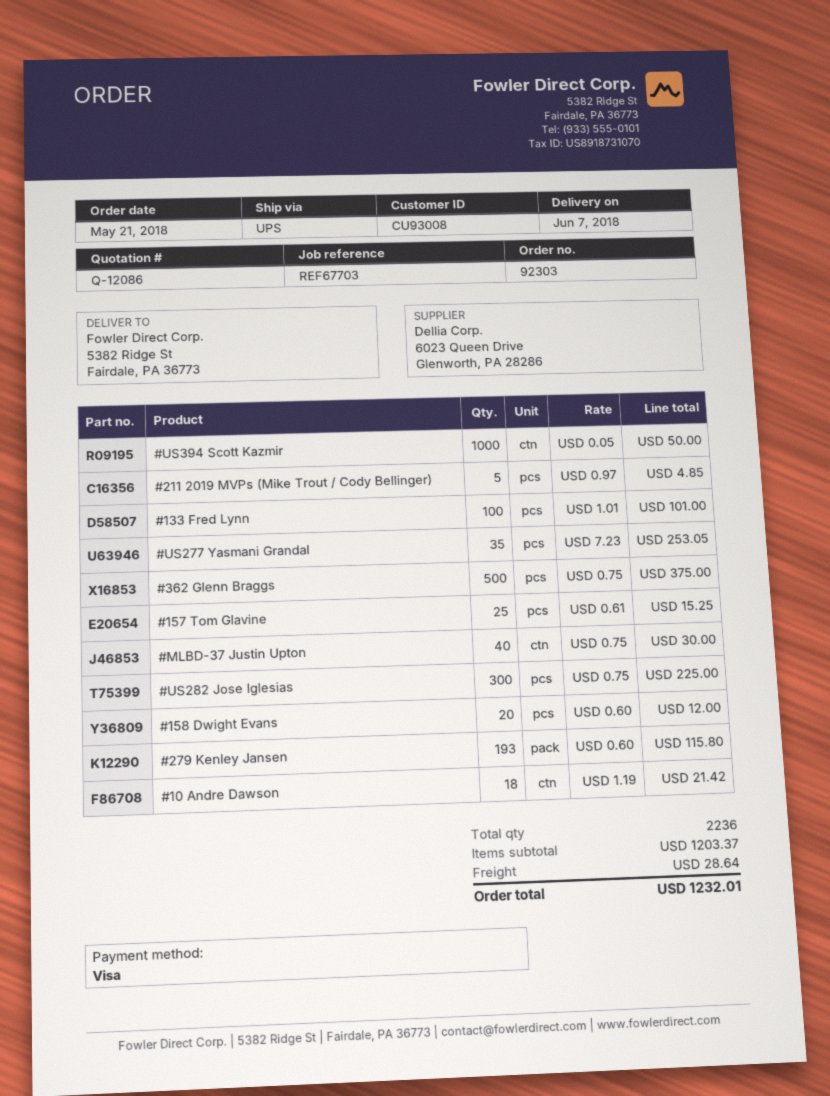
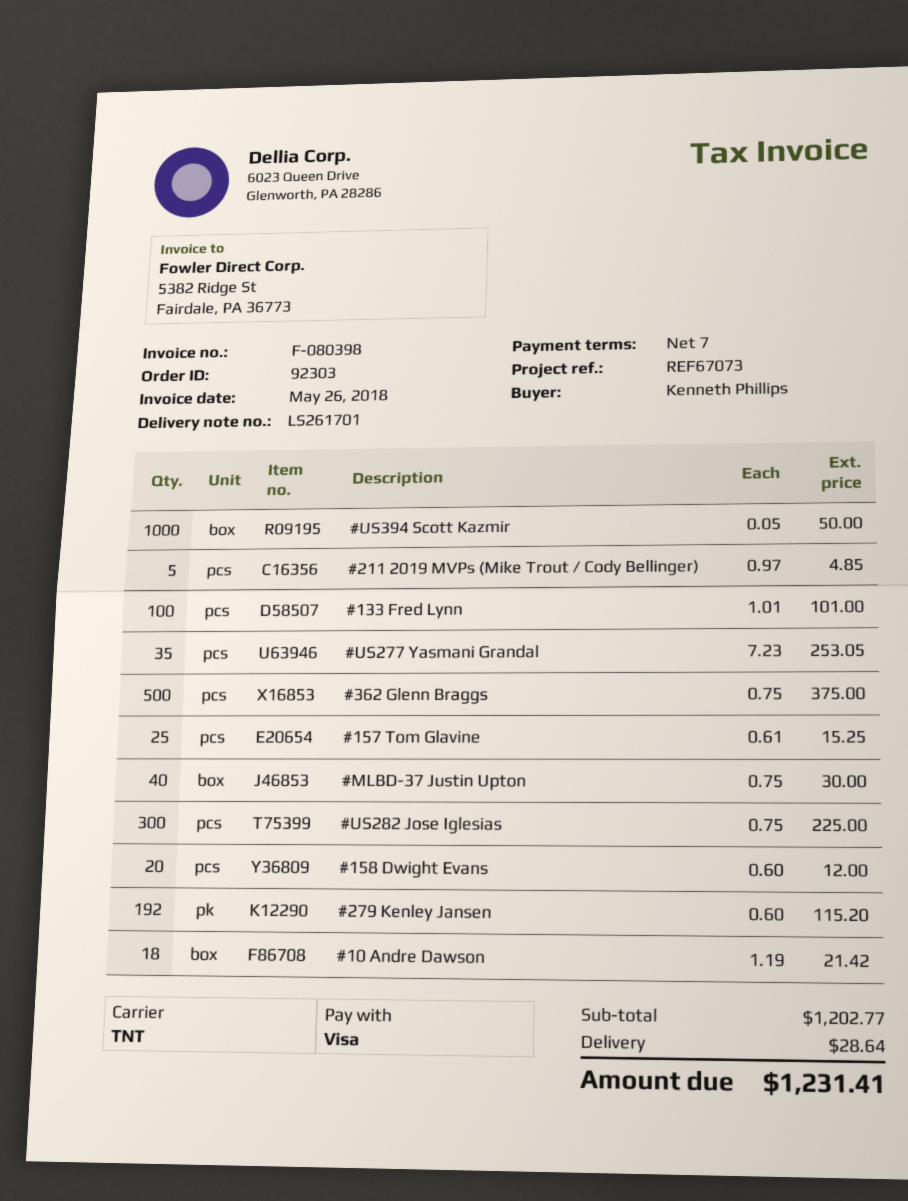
reference: REF67703 -> REF67073
shipping method: UPS -> TNT
#279 Kenley Jansen: 193 x 0.60 = 115.80 -> 192 x 0.60 = 115.20
subtotal: 1203.37 -> 1202.77
total: 1232.01 -> 1231.41

